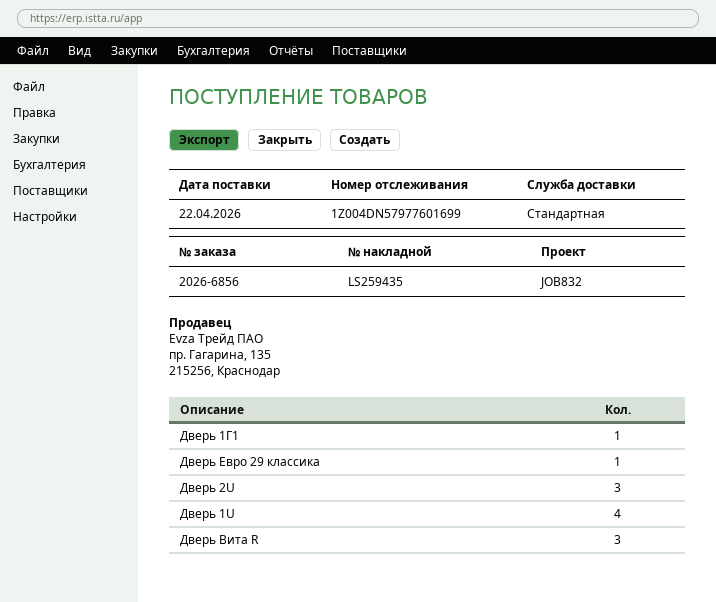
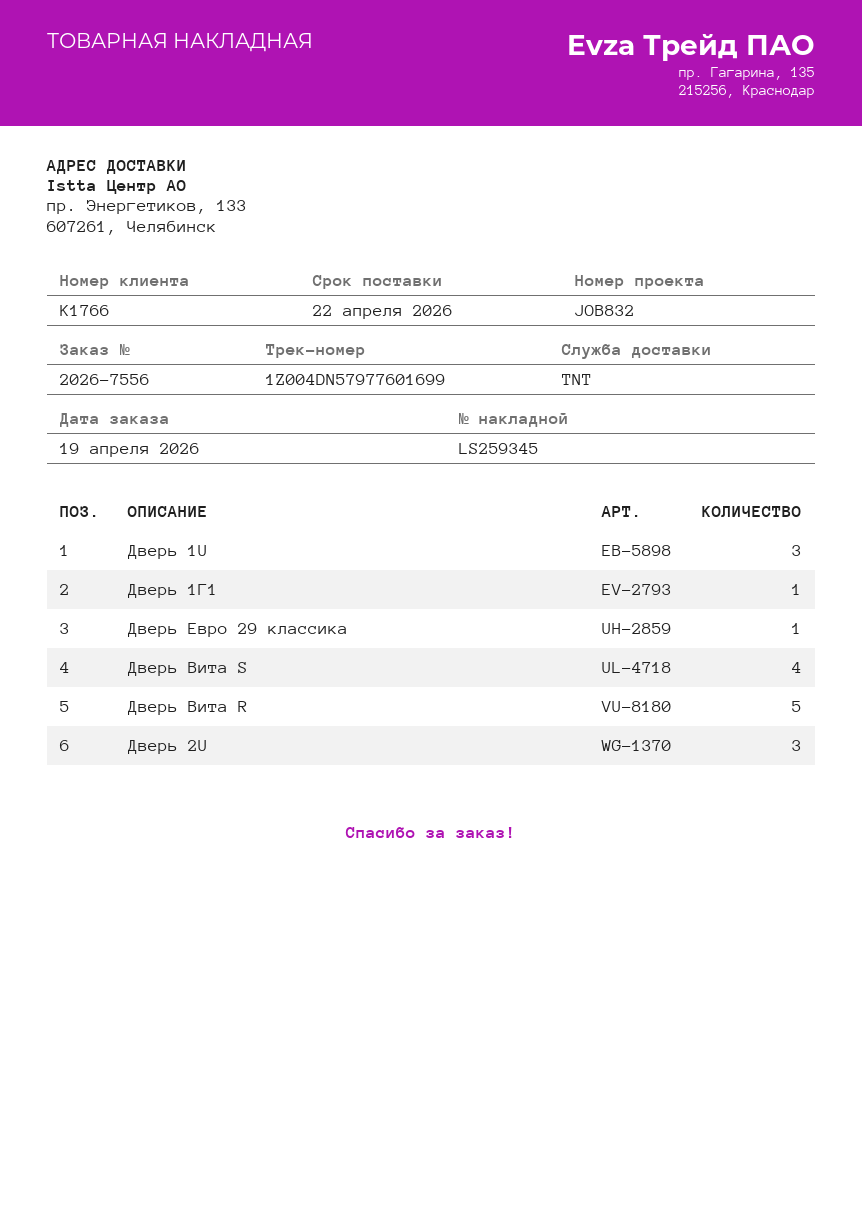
order number: 2026-6856 -> 2026-7556
delivery note number: LS259435 -> LS259345
shipping method: standard -> TNT
Дверь 1U: 4 -> 3
Дверь Вита R: 3 -> 5
Дверь Вита S: none -> 4

